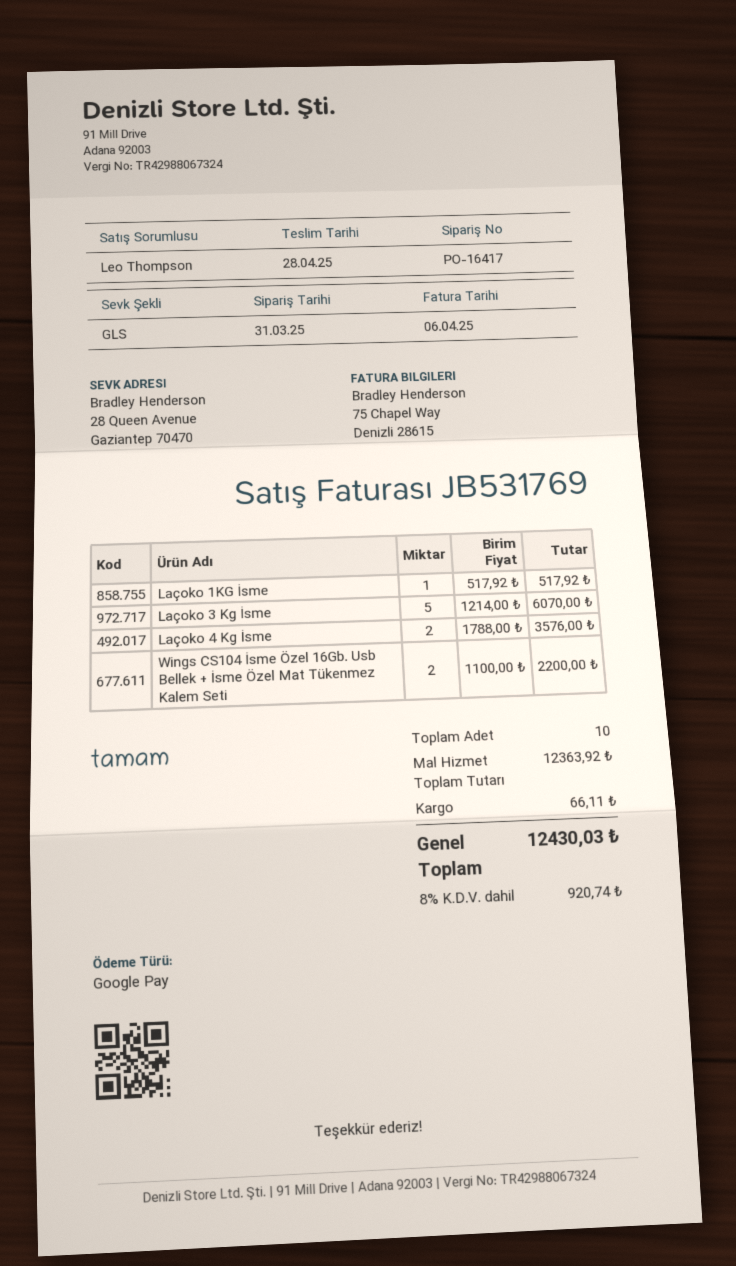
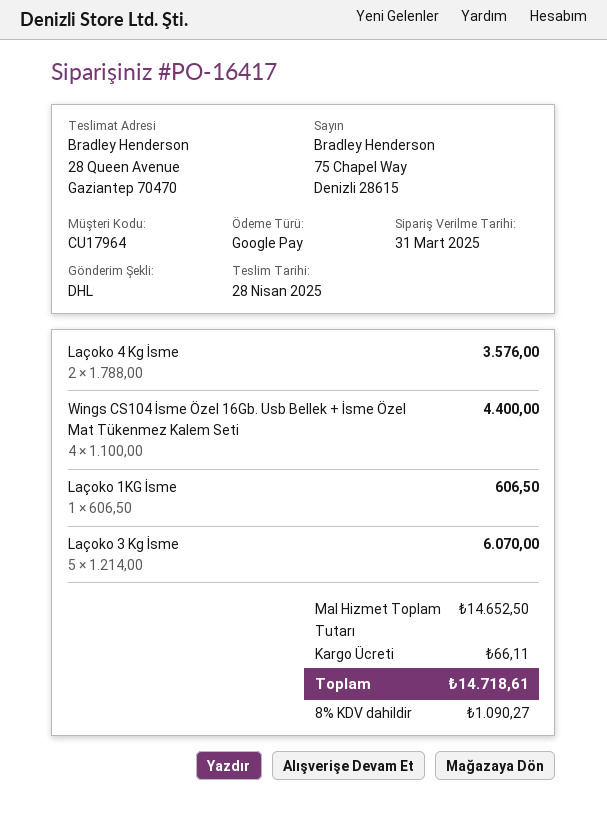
shipping method: GLS -> DHL
Laçoko 1KG İsme: 1 x 517.92 = 517.92 -> 1 x 606.50 = 606.50
Wings CS104 İsme Özel 16Gb. Usb Bellek + İsme Özel Mat Tükenmez Kalem Seti: 2 x 1100.00 = 2200.00 -> 4 x 1100.00 = 4400.00
subtotal: 12363.92 -> 14652.50
tax: 8% = 920.74 -> 8% = 1090.27
total: 12430.03 -> 14718.61

